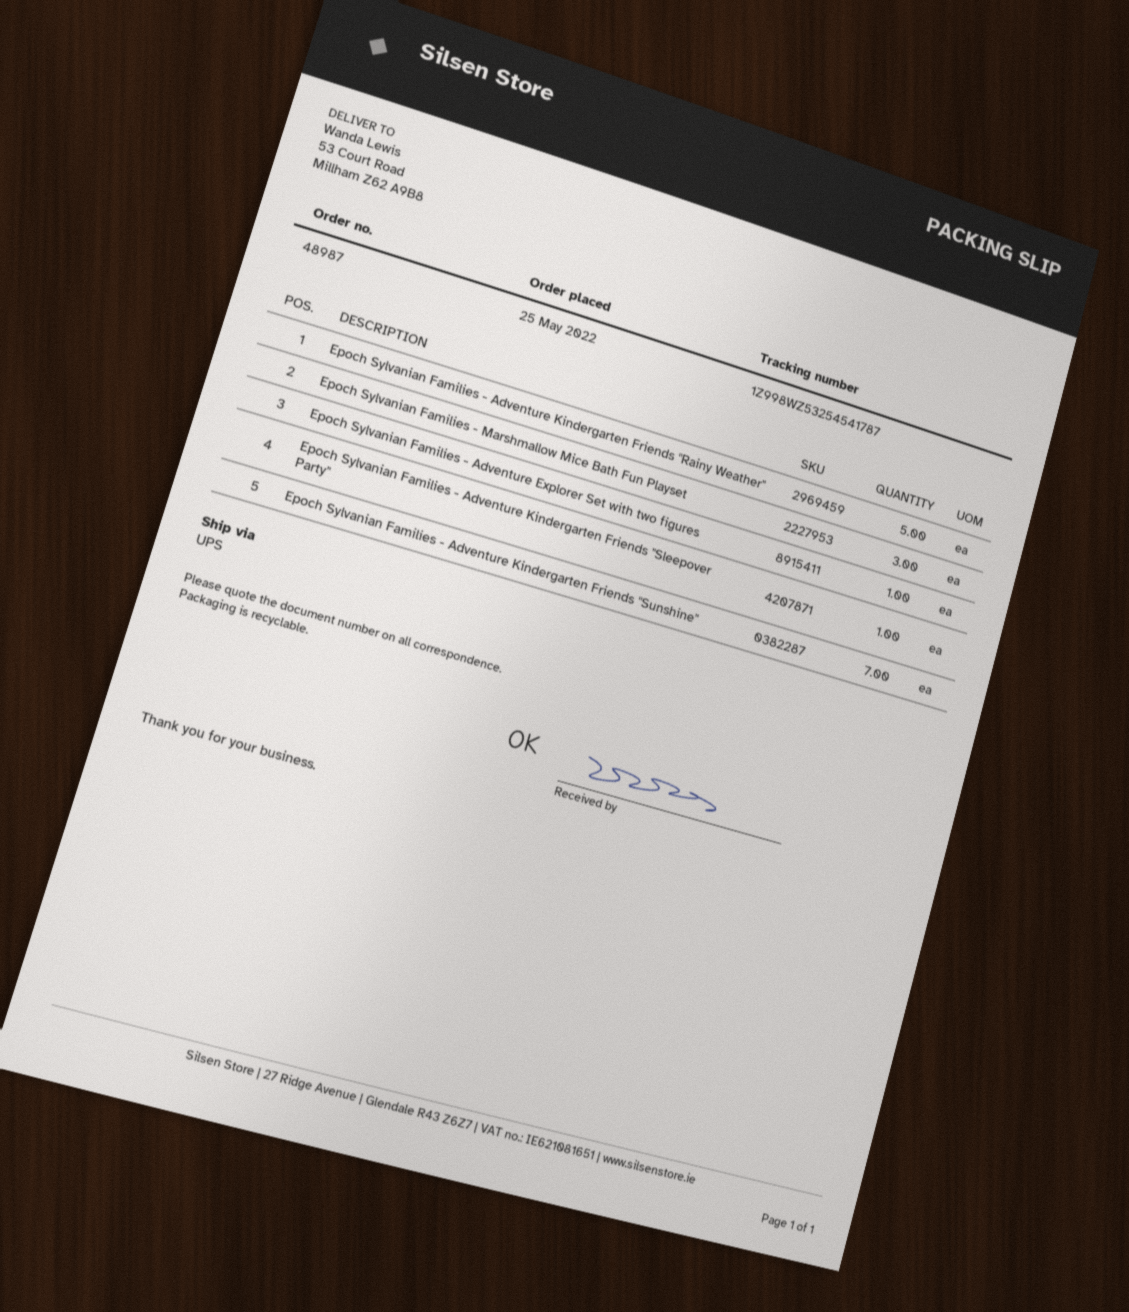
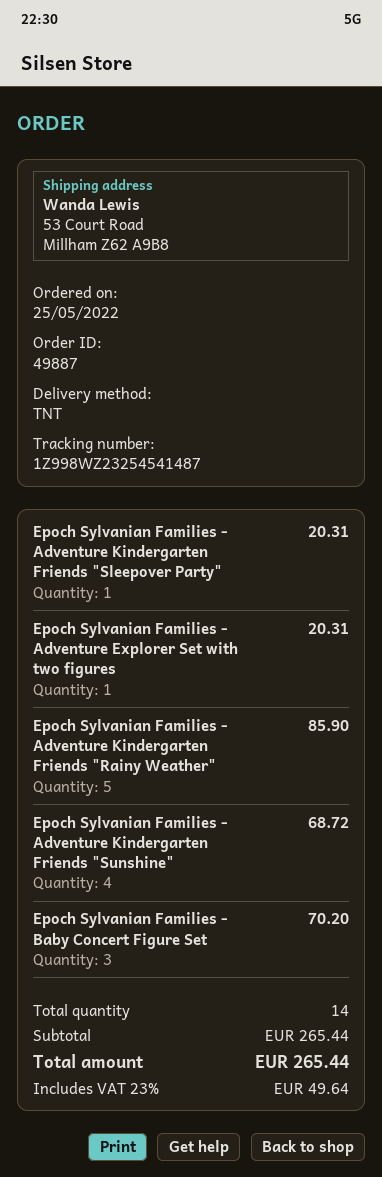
order number: 48987 -> 49887
shipping method: UPS -> TNT
tracking number: 1Z998WZ53254541787 -> 1Z998WZ23254541487
Epoch Sylvanian Families - Marshmallow Mice Bath Fun Playset: 3 -> none
Epoch Sylvanian Families - Adventure Kindergarten Friends "Sunshine": 7 -> 4
Epoch Sylvanian Families - Baby Concert Figure Set: none -> 3

